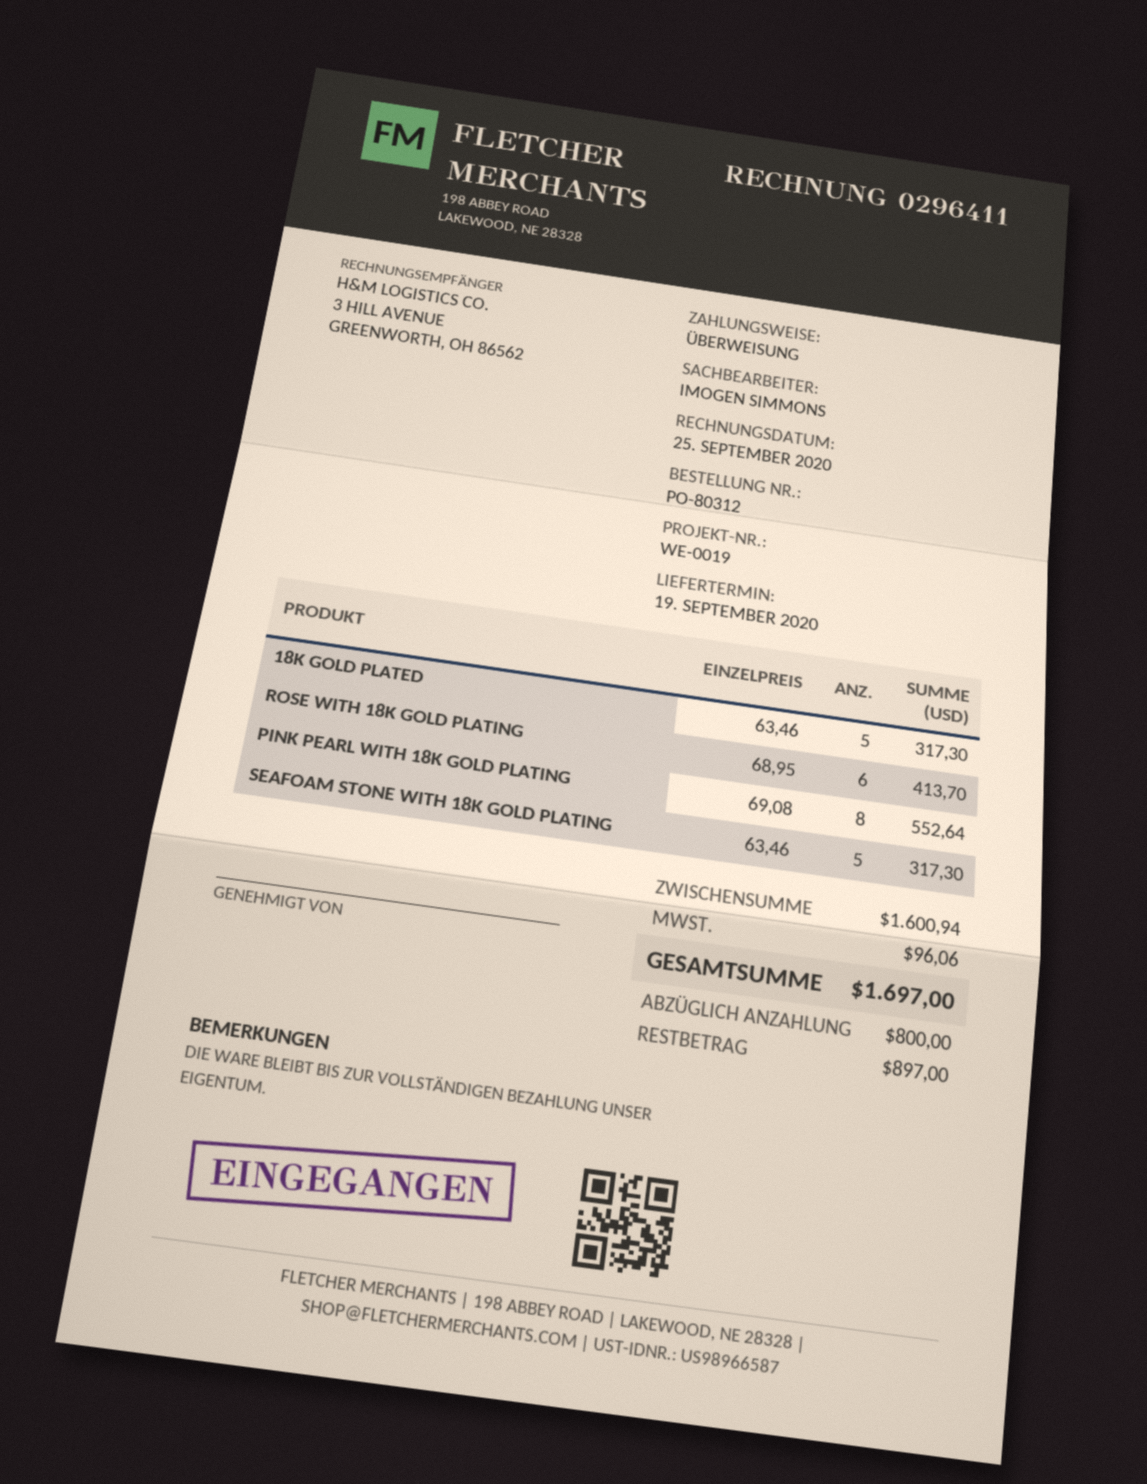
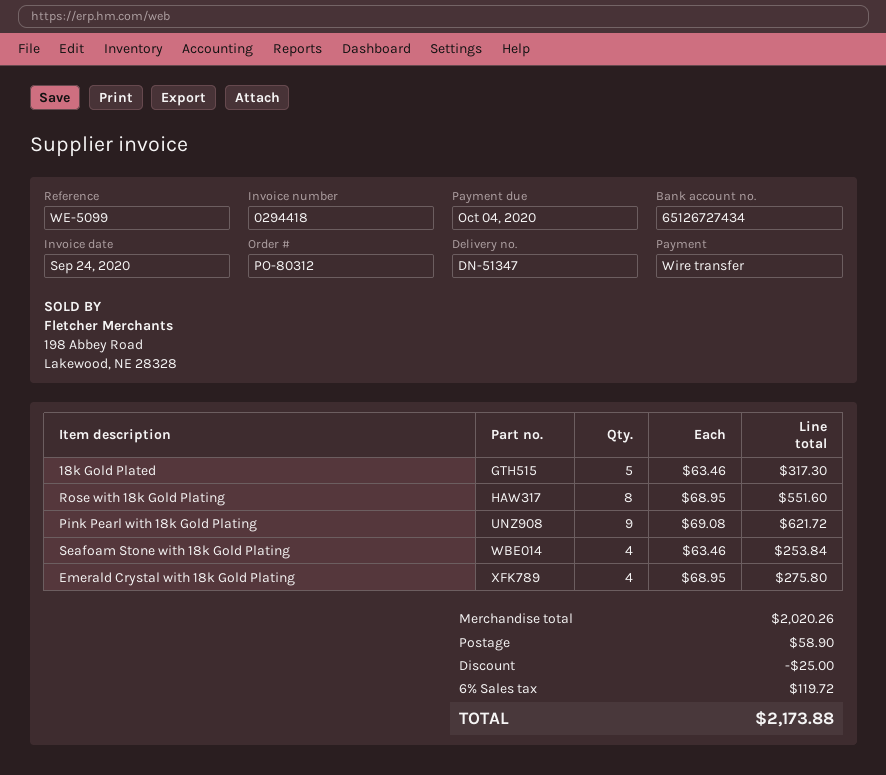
invoice number: 0296411 -> 0294418
invoice date: 2020-09-25 -> 2020-09-24
reference: WE-0019 -> WE-5099
ROSE WITH 18K GOLD PLATING: 6 x 68.95 = 413.70 -> 8 x 68.95 = 551.60
PINK PEARL WITH 18K GOLD PLATING: 8 x 69.08 = 552.64 -> 9 x 69.08 = 621.72
SEAFOAM STONE WITH 18K GOLD PLATING: 5 x 63.46 = 317.30 -> 4 x 63.46 = 253.84
Emerald Crystal with 18k Gold Plating: none -> 4 x 68.95 = 275.80
subtotal: 1600.94 -> 2020.26
discount: none -> 25.00
shipping: none -> 58.90
tax: 96.06 -> 119.72
total: 1697.00 -> 2173.88

